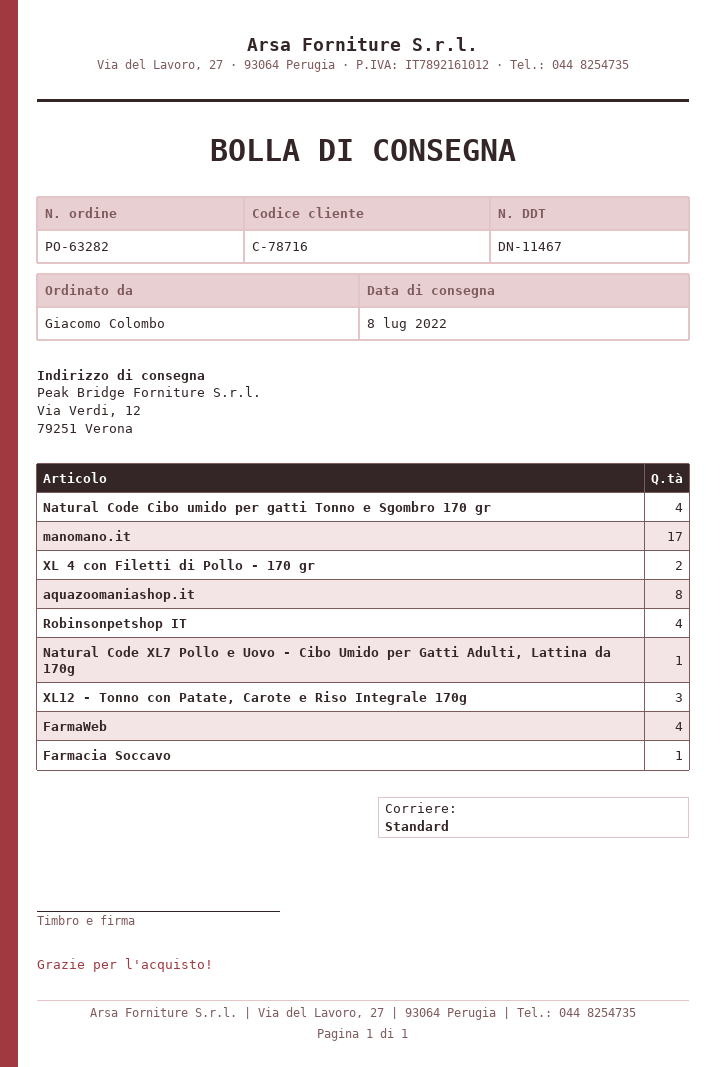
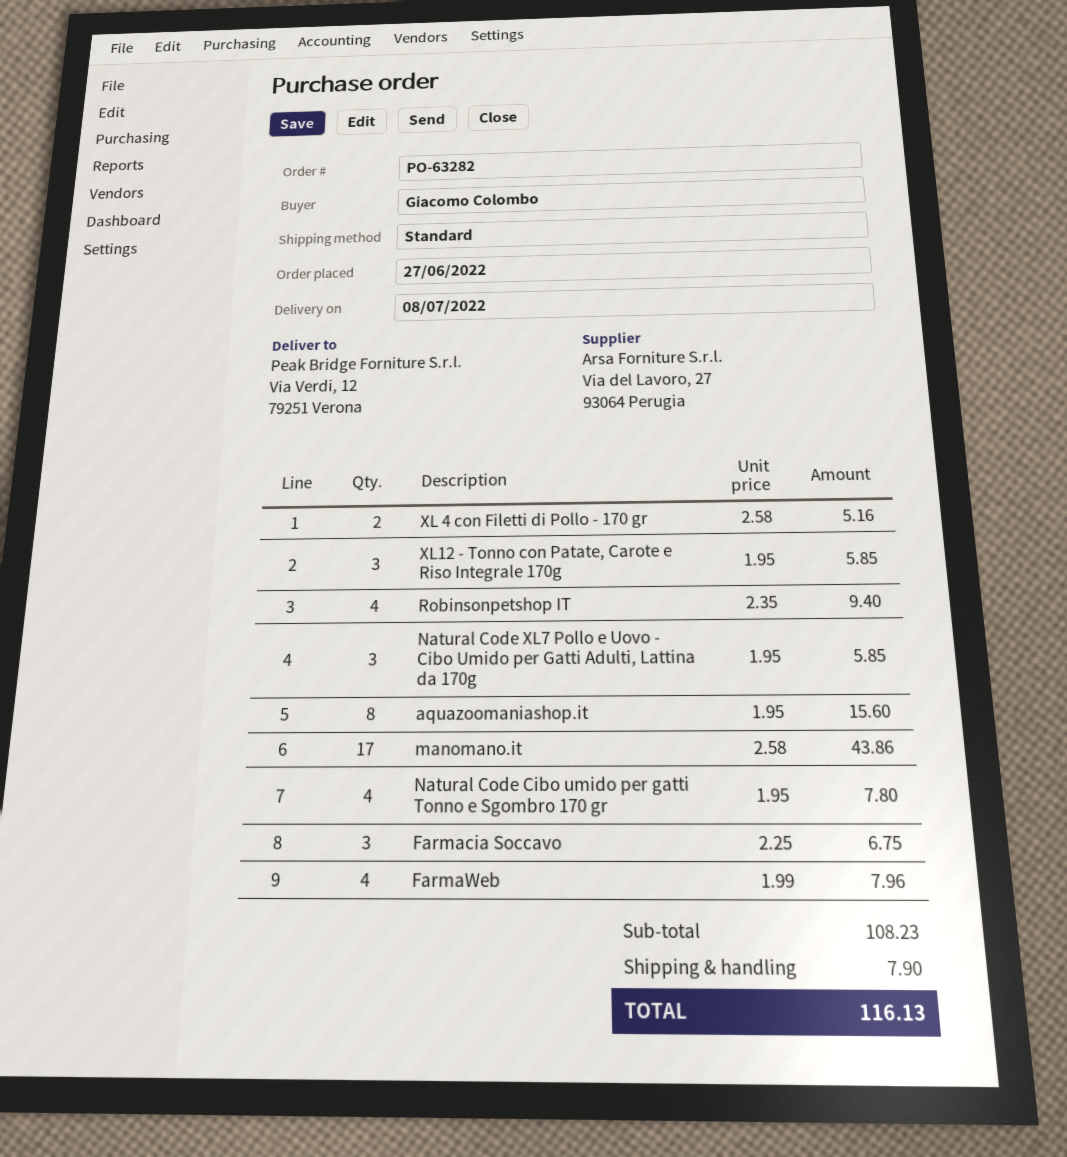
Natural Code XL7 Pollo e Uovo - Cibo Umido per Gatti Adulti, Lattina da 170g: 1 -> 3
Farmacia Soccavo: 1 -> 3

